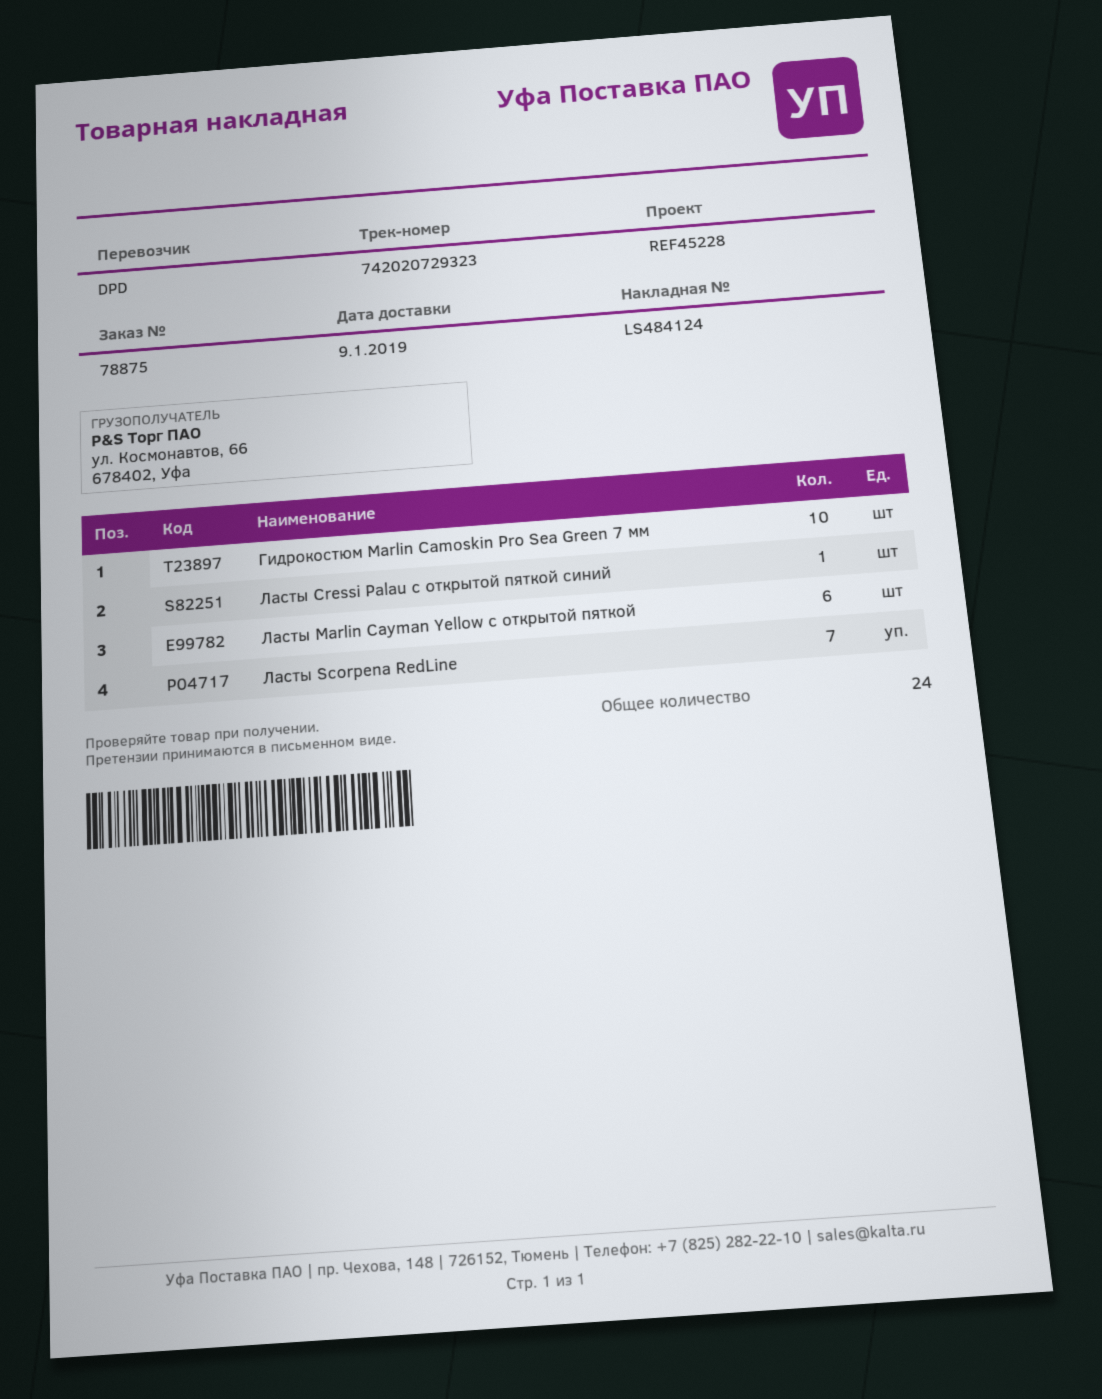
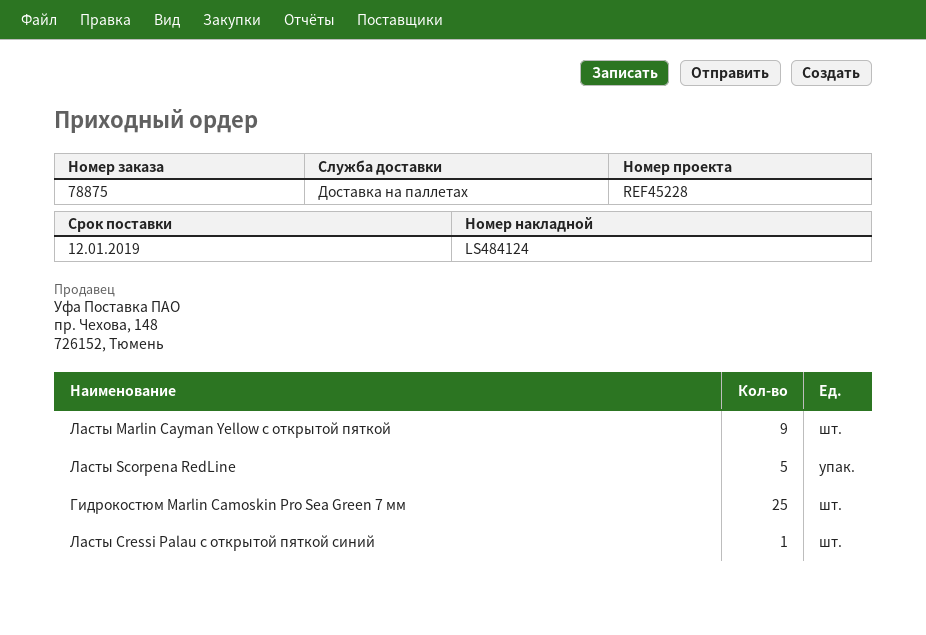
delivery date: 2019-01-09 -> 2019-01-12
shipping method: DPD -> pallet freight
Гидрокостюм Marlin Camoskin Pro Sea Green 7 мм: 10 -> 25
Ласты Marlin Cayman Yellow с открытой пяткой: 6 -> 9
Ласты Scorpena RedLine: 7 -> 5

